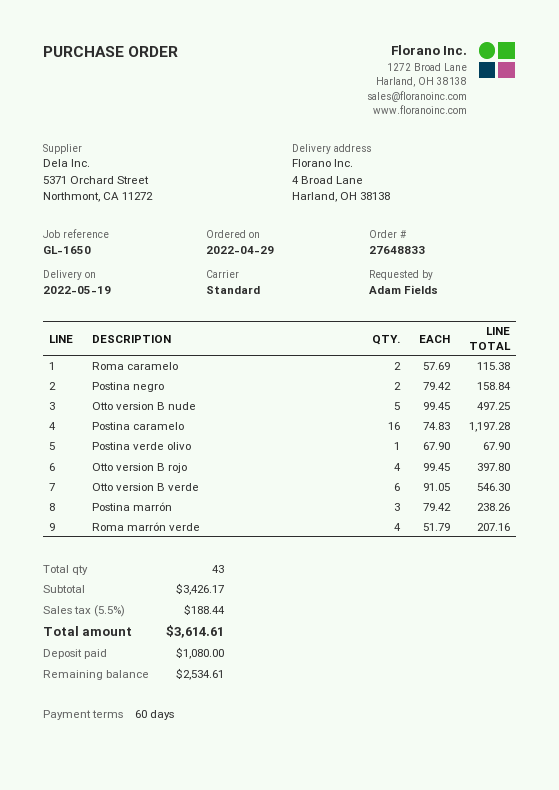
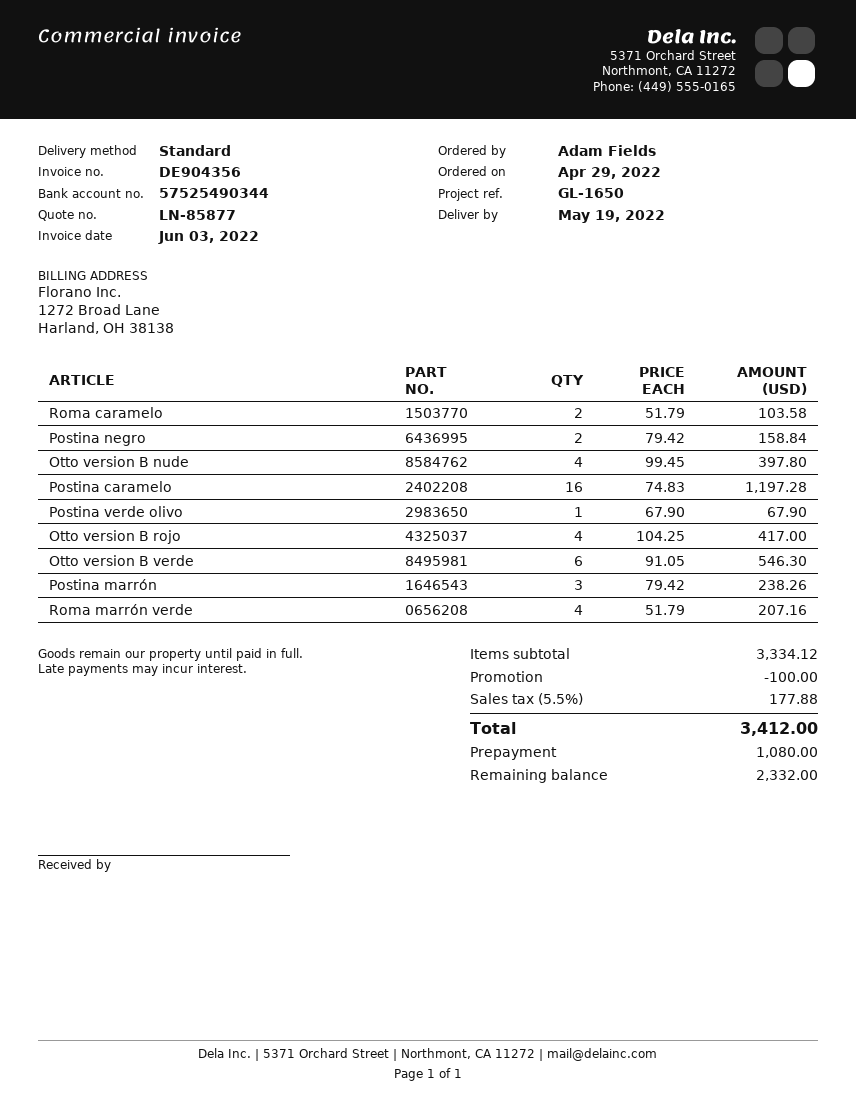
Roma caramelo: 2 x 57.69 = 115.38 -> 2 x 51.79 = 103.58
Otto version B nude: 5 x 99.45 = 497.25 -> 4 x 99.45 = 397.80
Otto version B rojo: 4 x 99.45 = 397.80 -> 4 x 104.25 = 417.00
subtotal: 3426.17 -> 3334.12
discount: none -> 100.00
tax: 5.5% = 188.44 -> 5.5% = 177.88
total: 3614.61 -> 3412.00
balance: 2534.61 -> 2332.00

